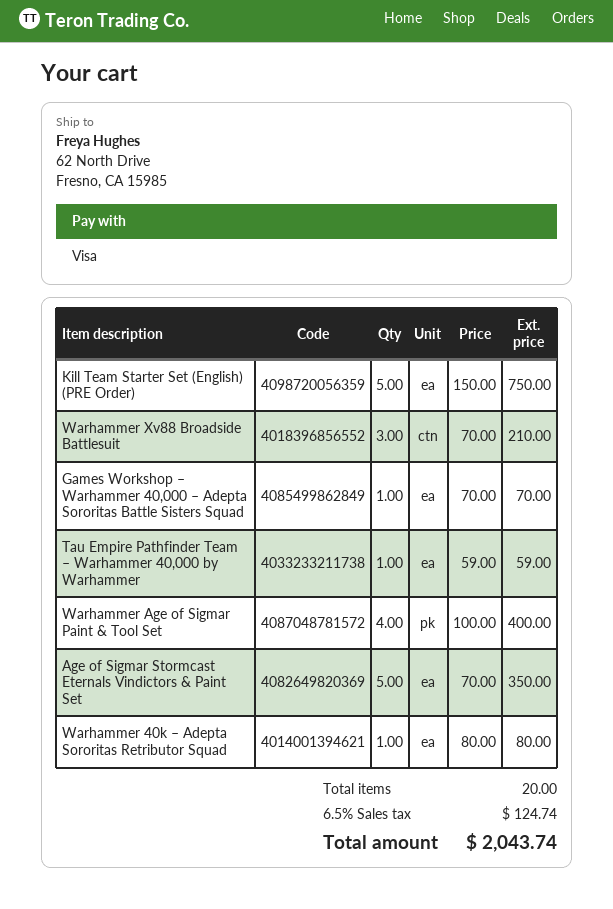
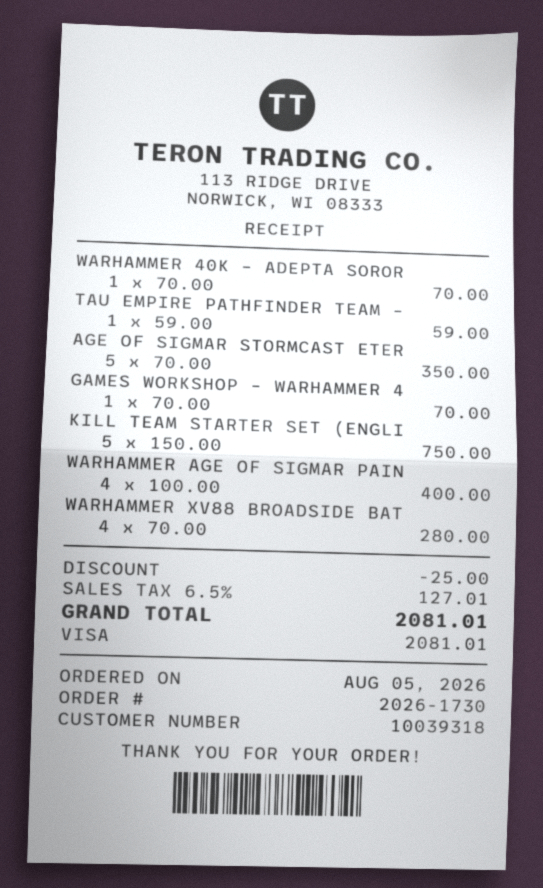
Warhammer Xv88 Broadside Battlesuit: 3 x 70.00 = 210.00 -> 4 x 70.00 = 280.00
Warhammer 40k – Adepta Sororitas Retributor Squad: 1 x 80.00 = 80.00 -> 1 x 70.00 = 70.00
discount: none -> 25.00
tax: 6.5% = 124.74 -> 6.5% = 127.01
total: 2043.74 -> 2081.01

